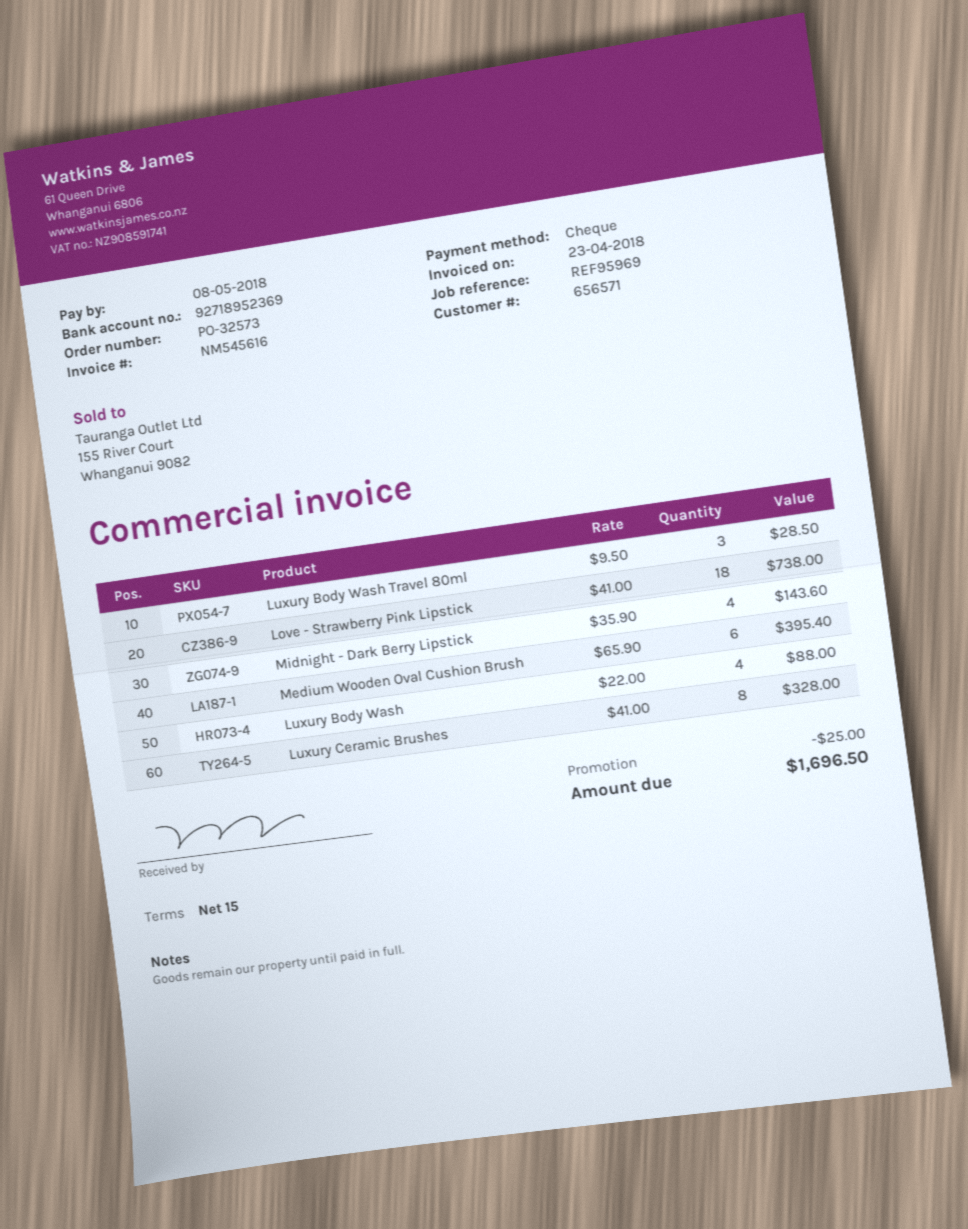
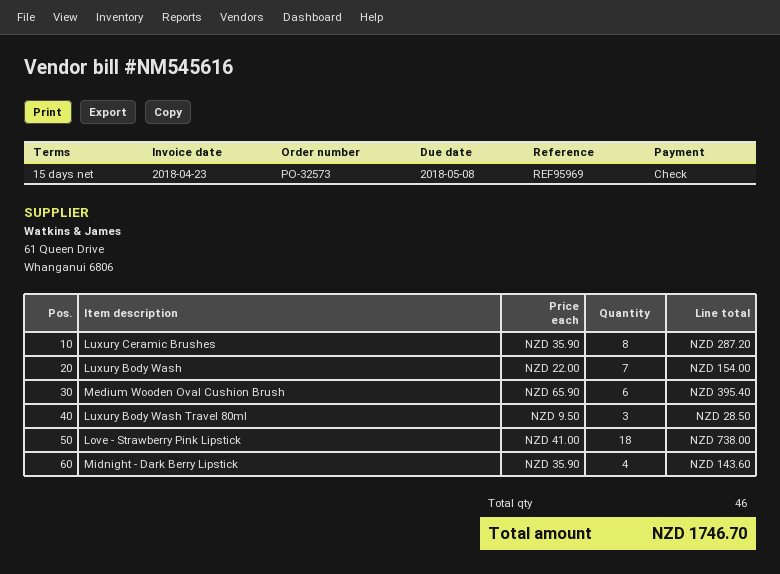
Luxury Body Wash: 4 x 22.00 = 88.00 -> 7 x 22.00 = 154.00
Luxury Ceramic Brushes: 8 x 41.00 = 328.00 -> 8 x 35.90 = 287.20
discount: 25.00 -> none
total: 1696.50 -> 1746.70

